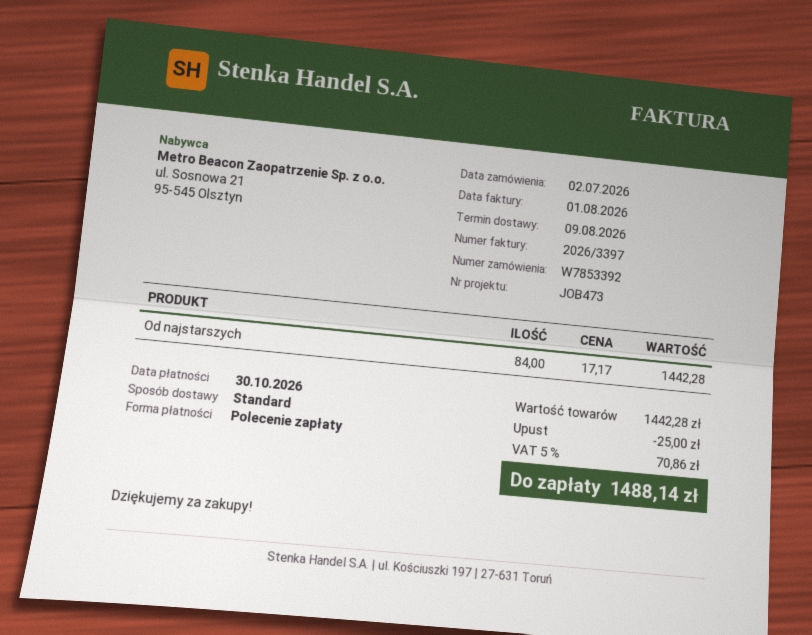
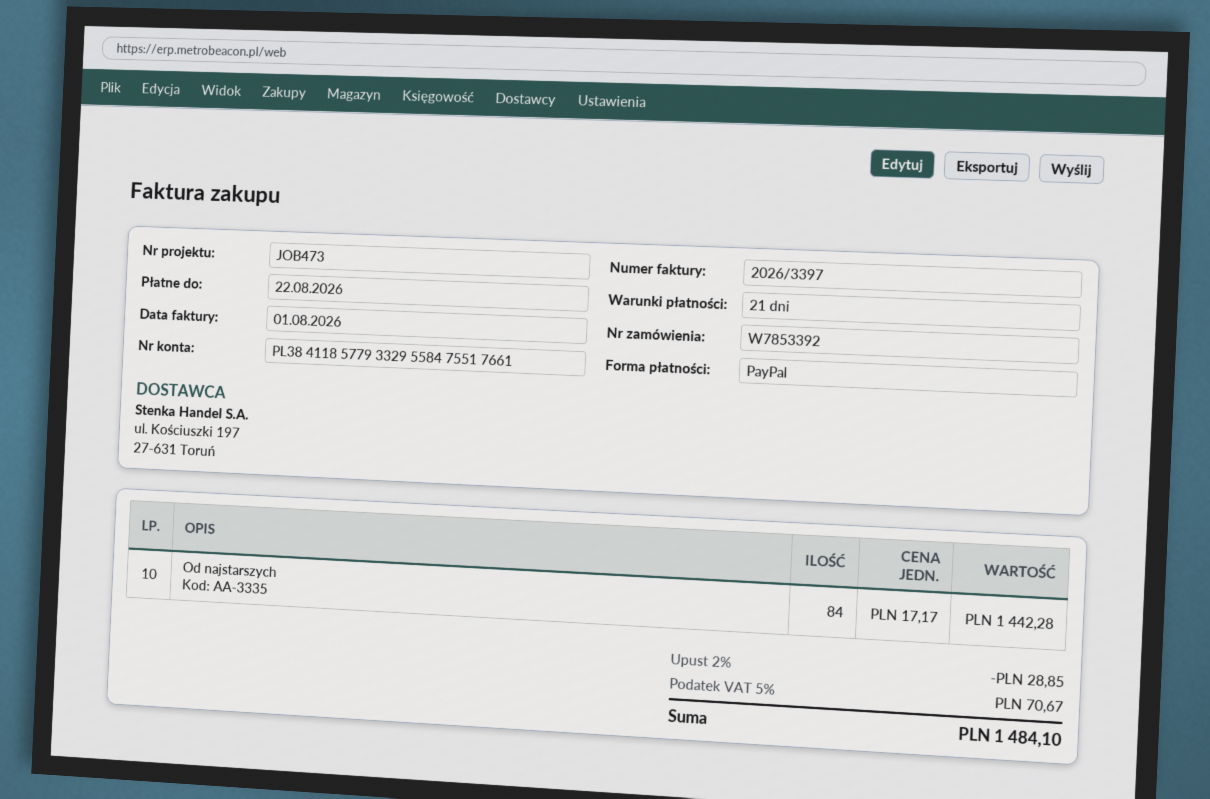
due date: 2026-10-30 -> 2026-08-22
payment method: direct debit -> PayPal
discount: 25.00 -> 28.85
tax: 5% = 70.86 -> 5% = 70.67
total: 1488.14 -> 1484.10

